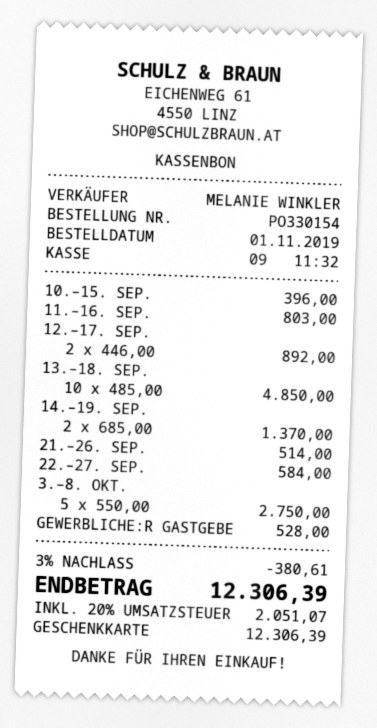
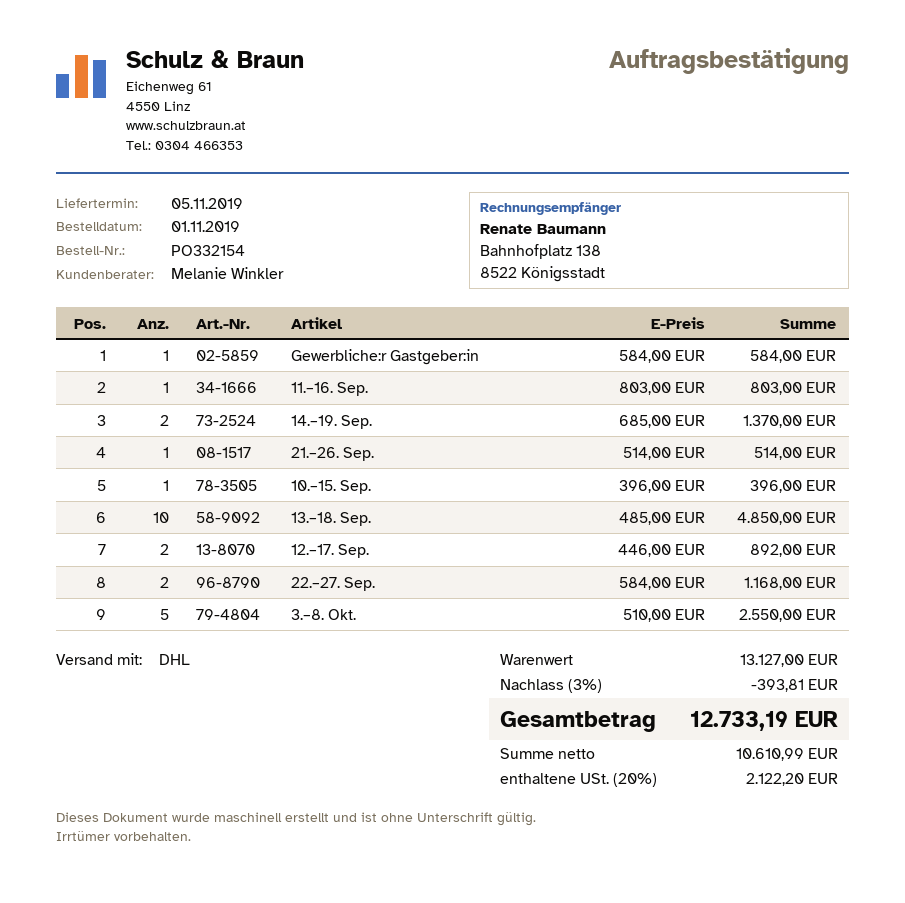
order number: PO330154 -> PO332154
22.–27. SEP.: 1 x 584.00 = 584.00 -> 2 x 584.00 = 1168.00
3.–8. OKT.: 5 x 550.00 = 2750.00 -> 5 x 510.00 = 2550.00
GEWERBLICHE:R GASTGEBE: 1 x 528.00 = 528.00 -> 1 x 584.00 = 584.00
discount: 3% = 380.61 -> 3% = 393.81
tax: 20% = 2051.07 -> 20% = 2122.20
total: 12306.39 -> 12733.19

